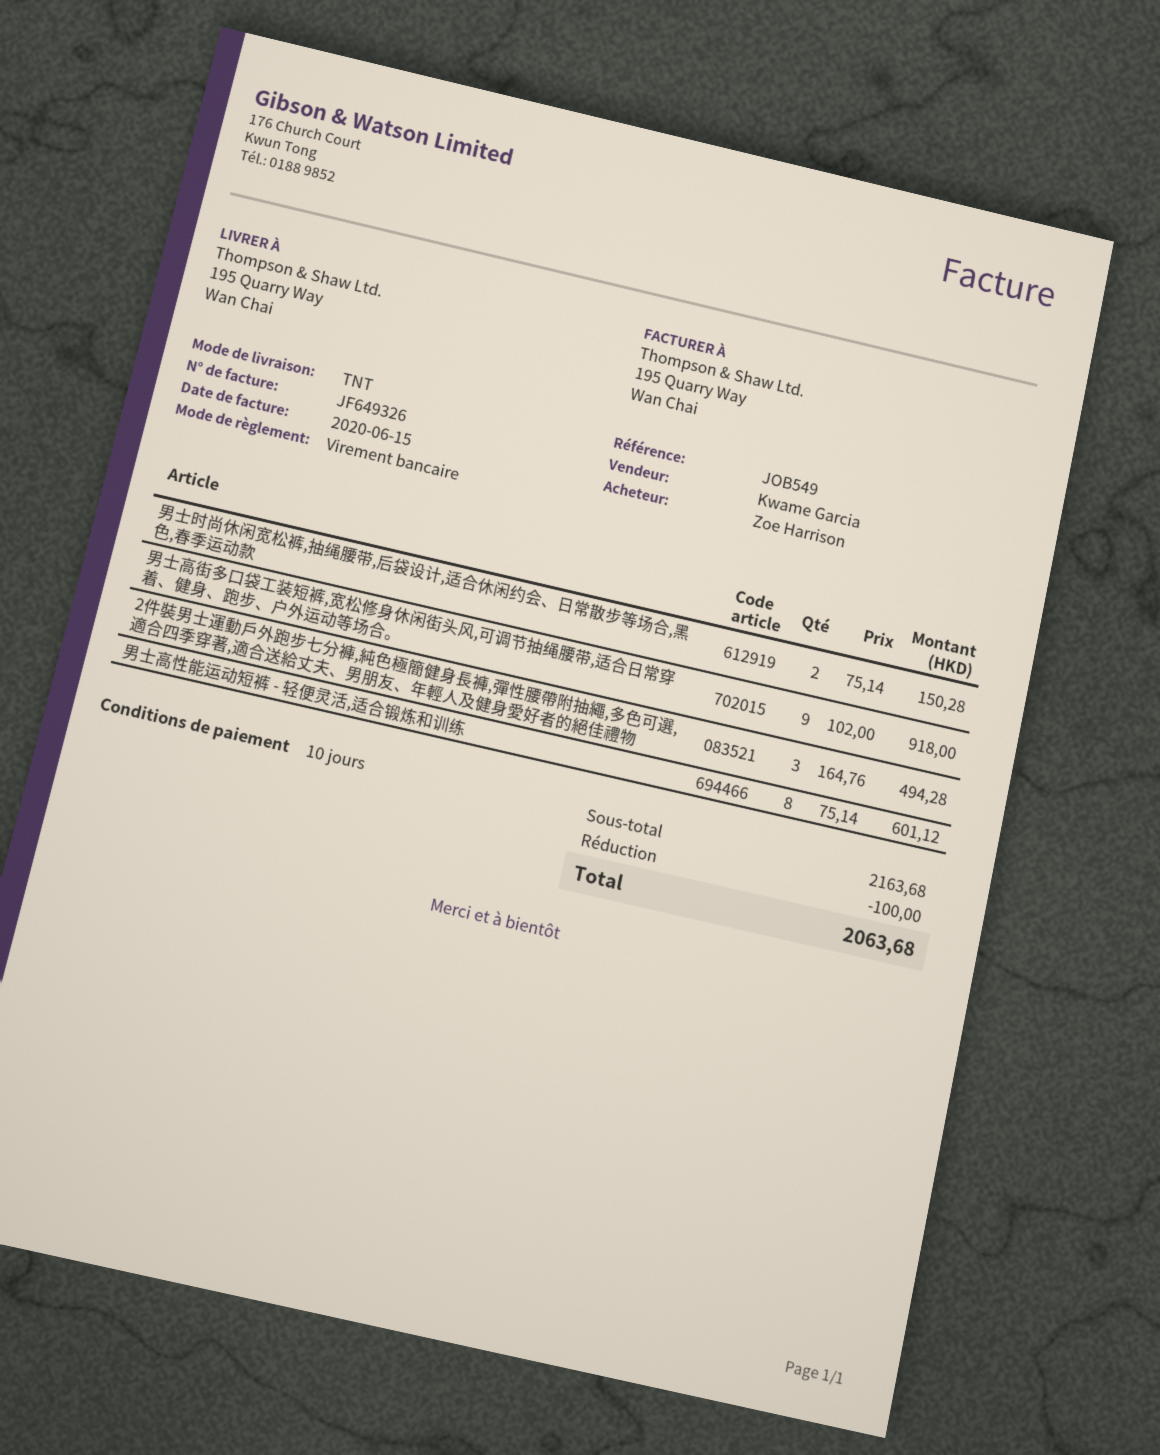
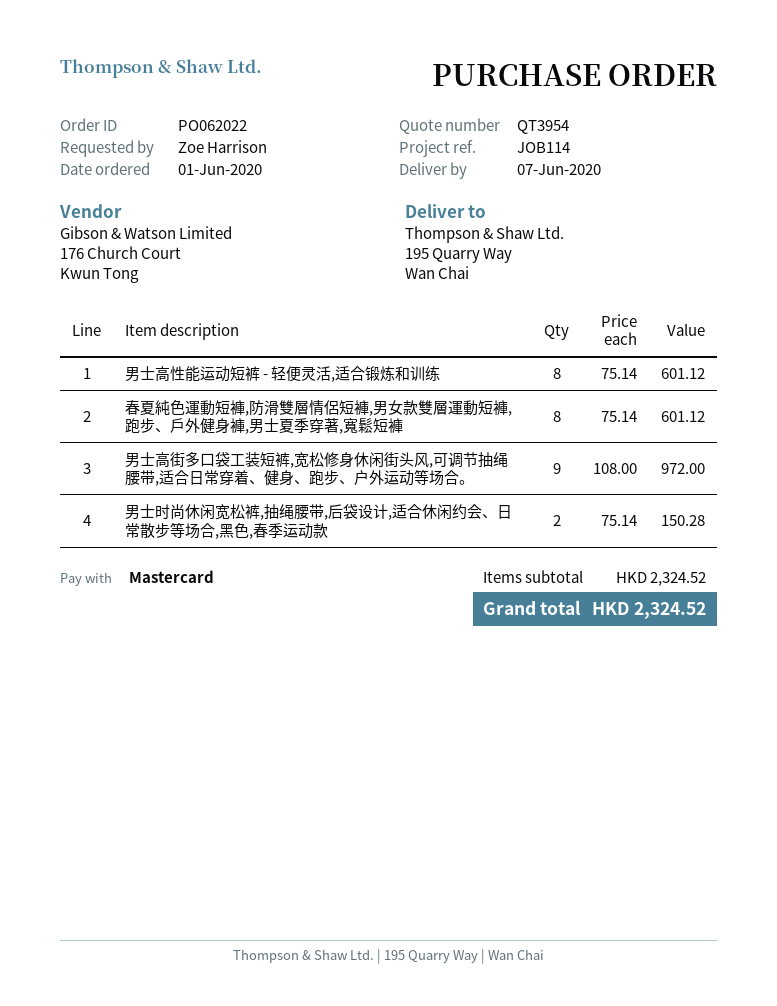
reference: JOB549 -> JOB114
payment method: bank transfer -> Mastercard
男士高街多口袋工装短裤,宽松修身休闲街头风,可调节抽绳腰带,适合日常穿着、健身、跑步、户外运动等场合。: 9 x 102.00 = 918.00 -> 9 x 108.00 = 972.00
2件裝男士運動戶外跑步七分褲,純色極簡健身長褲,彈性腰帶附抽繩,多色可選,適合四季穿著,適合送給丈夫、男朋友、年輕人及健身愛好者的絕佳禮物: 3 x 164.76 = 494.28 -> none
春夏純色運動短褲,防滑雙層情侶短褲,男女款雙層運動短褲,跑步、戶外健身褲,男士夏季穿著,寬鬆短褲: none -> 8 x 75.14 = 601.12
subtotal: 2163.68 -> 2324.52
discount: 100.00 -> none
total: 2063.68 -> 2324.52

